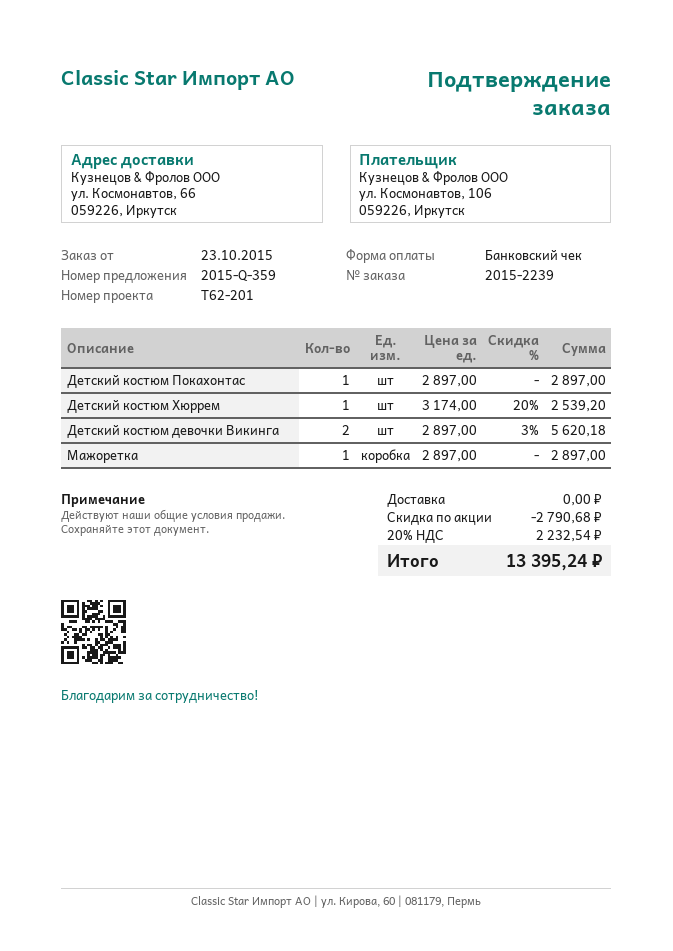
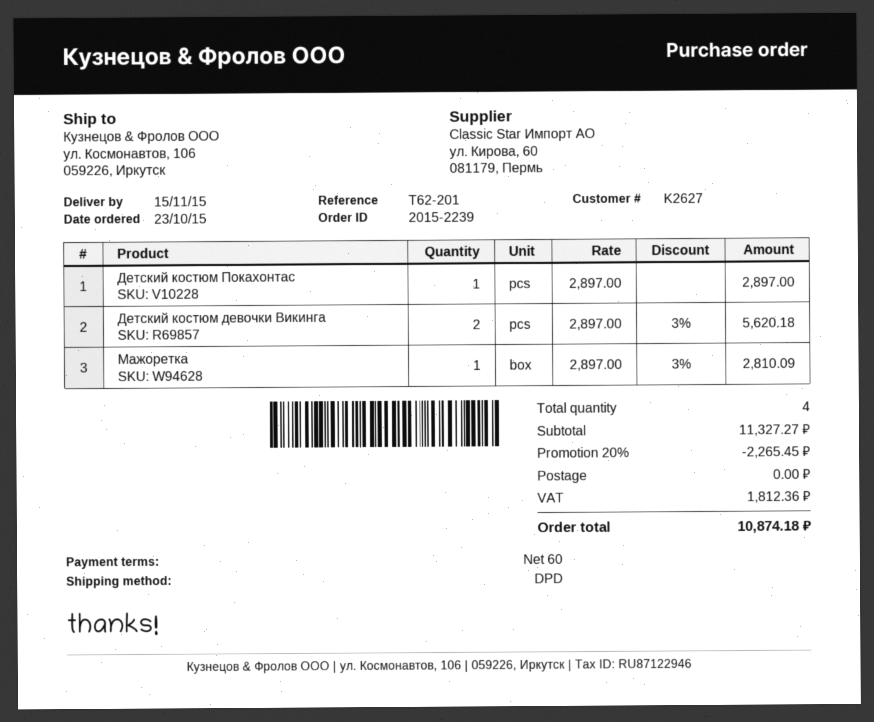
ship to: ул. Космонавтов, 66, 059226, Иркутск -> ул. Космонавтов, 106, 059226, Иркутск
Детский костюм Хюррем: 1 x 3174.00 - 20% = 2539.20 -> none
Мажоретка: 1 x 2897.00 = 2897.00 -> 1 x 2897.00 - 3% = 2810.09
discount: 2790.68 -> 2265.45
tax: 2232.54 -> 1812.36
total: 13395.24 -> 10874.18

